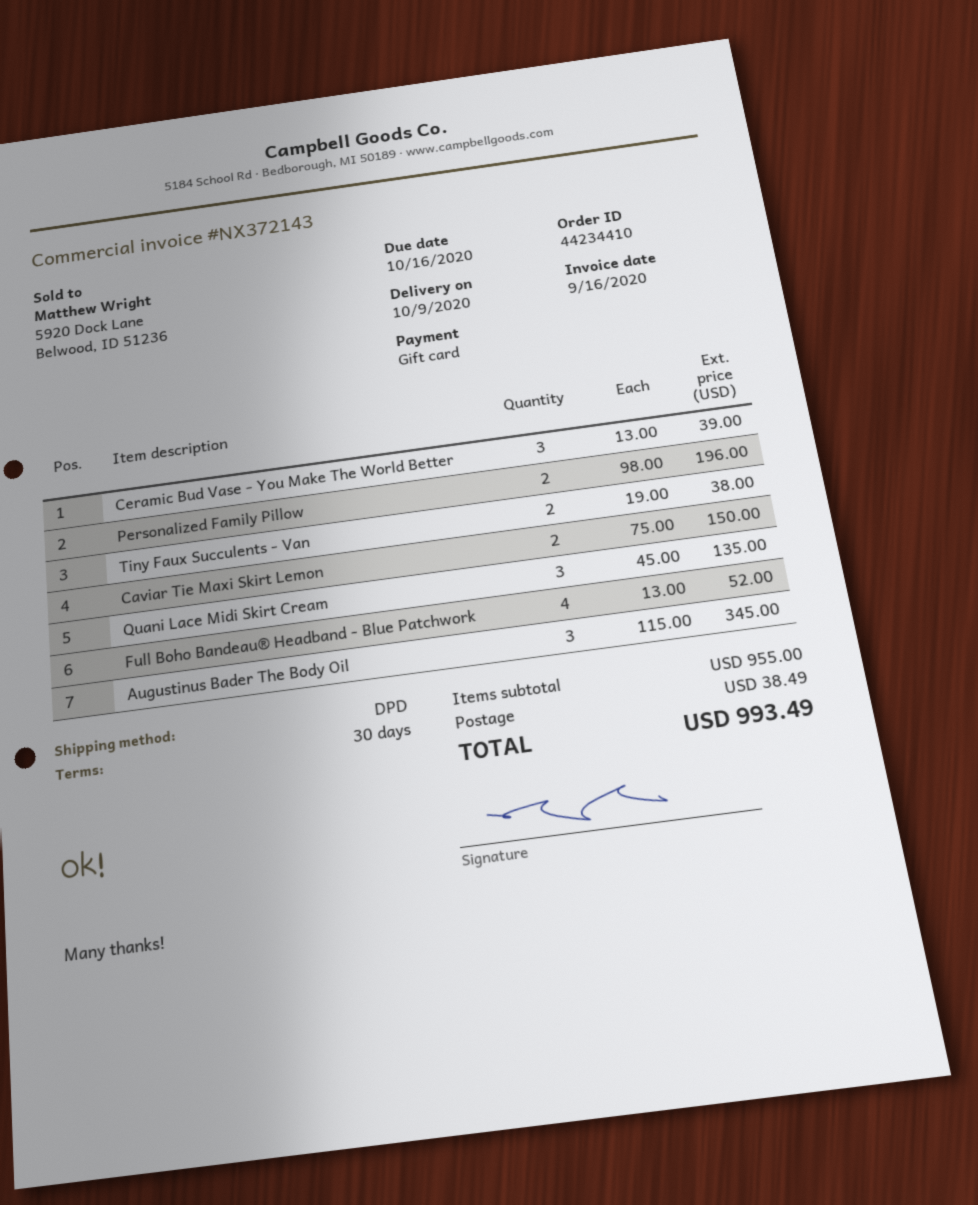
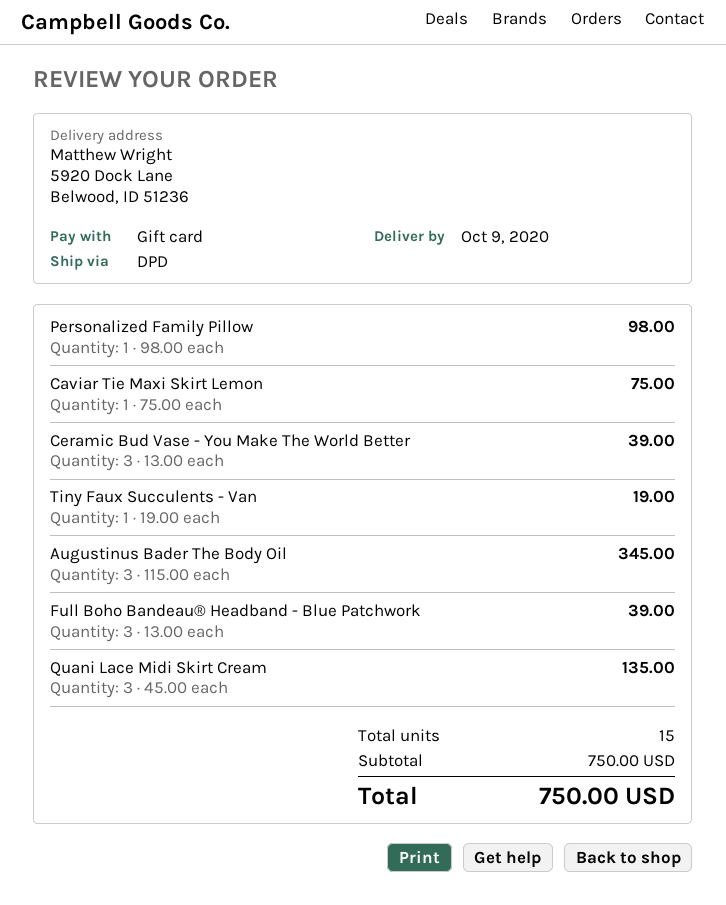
Personalized Family Pillow: 2 x 98.00 = 196.00 -> 1 x 98.00 = 98.00
Tiny Faux Succulents - Van: 2 x 19.00 = 38.00 -> 1 x 19.00 = 19.00
Caviar Tie Maxi Skirt Lemon: 2 x 75.00 = 150.00 -> 1 x 75.00 = 75.00
Full Boho Bandeau® Headband - Blue Patchwork: 4 x 13.00 = 52.00 -> 3 x 13.00 = 39.00
subtotal: 955.00 -> 750.00
shipping: 38.49 -> none
total: 993.49 -> 750.00

